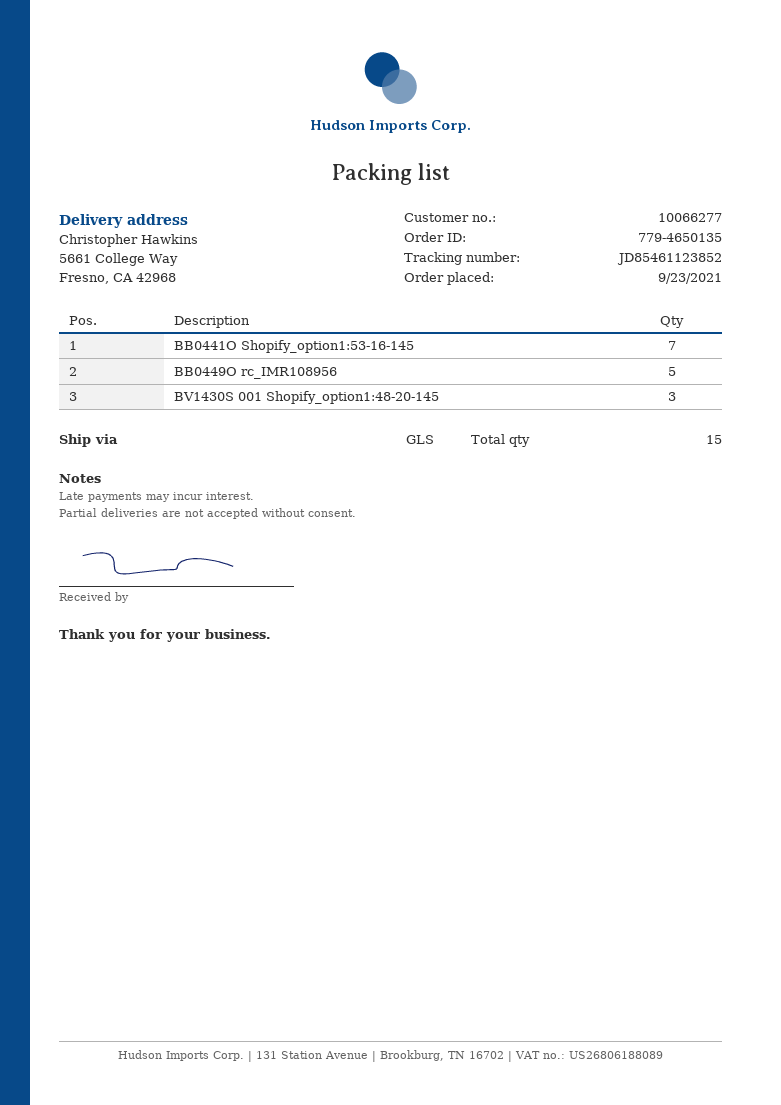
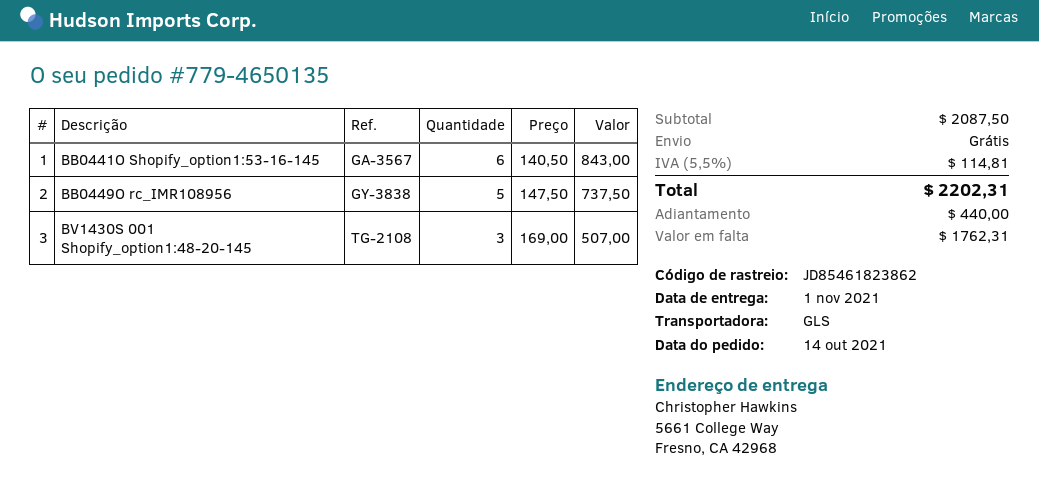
order date: 2021-09-23 -> 2021-10-14
tracking number: JD85461123852 -> JD85461823862
BB0441O Shopify_option1:53-16-145: 7 -> 6

